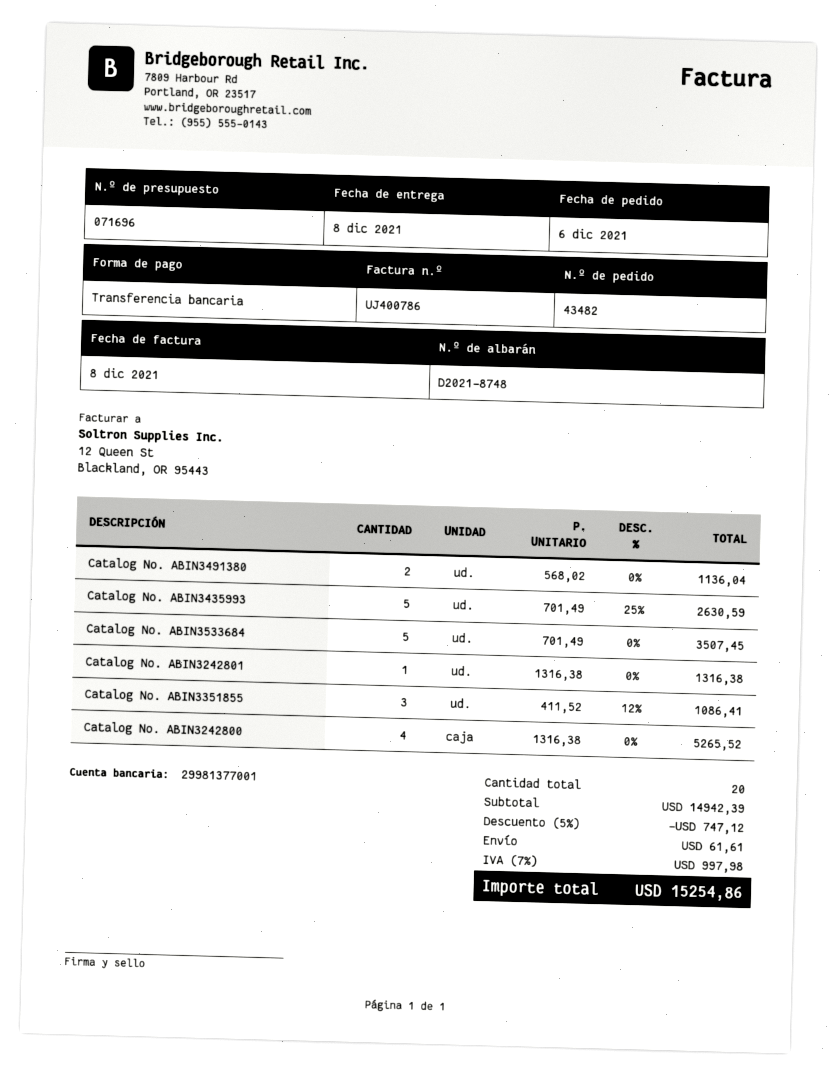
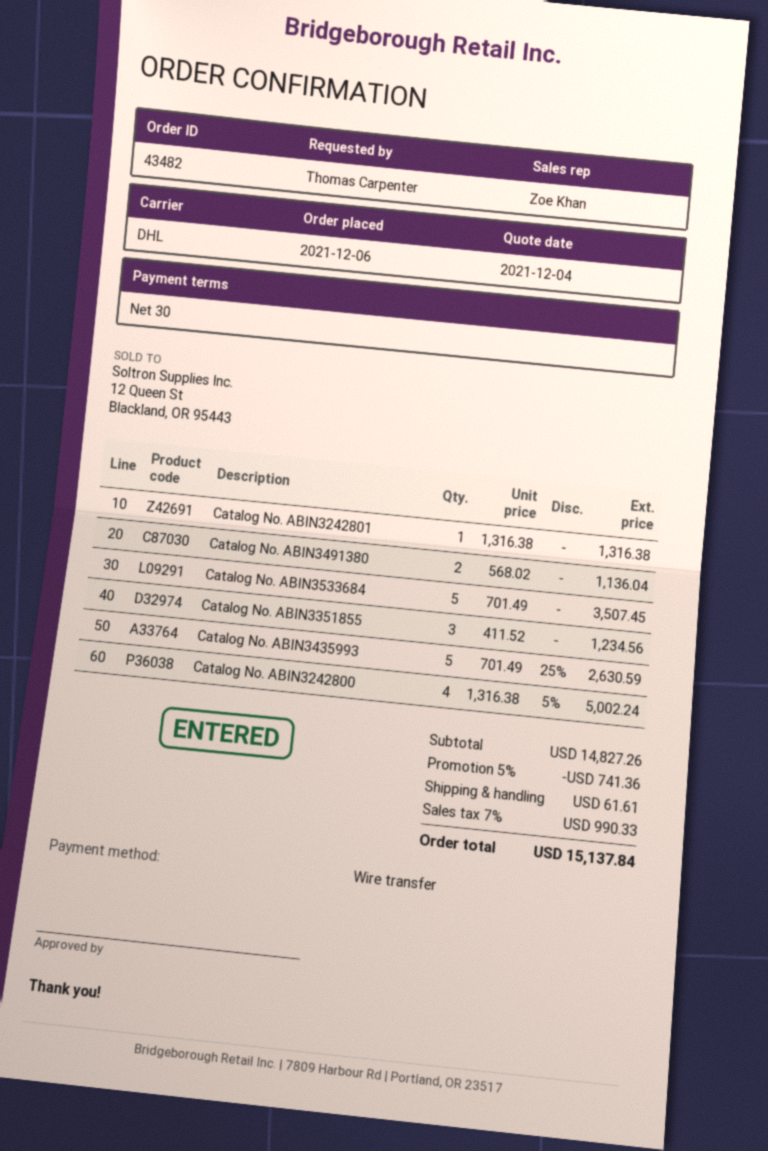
Catalog No. ABIN3351855: 3 x 411.52 - 12% = 1086.41 -> 3 x 411.52 = 1234.56
Catalog No. ABIN3242800: 4 x 1316.38 = 5265.52 -> 4 x 1316.38 - 5% = 5002.24
subtotal: 14942.39 -> 14827.26
discount: 5% = 747.12 -> 5% = 741.36
tax: 7% = 997.98 -> 7% = 990.33
total: 15254.86 -> 15137.84

